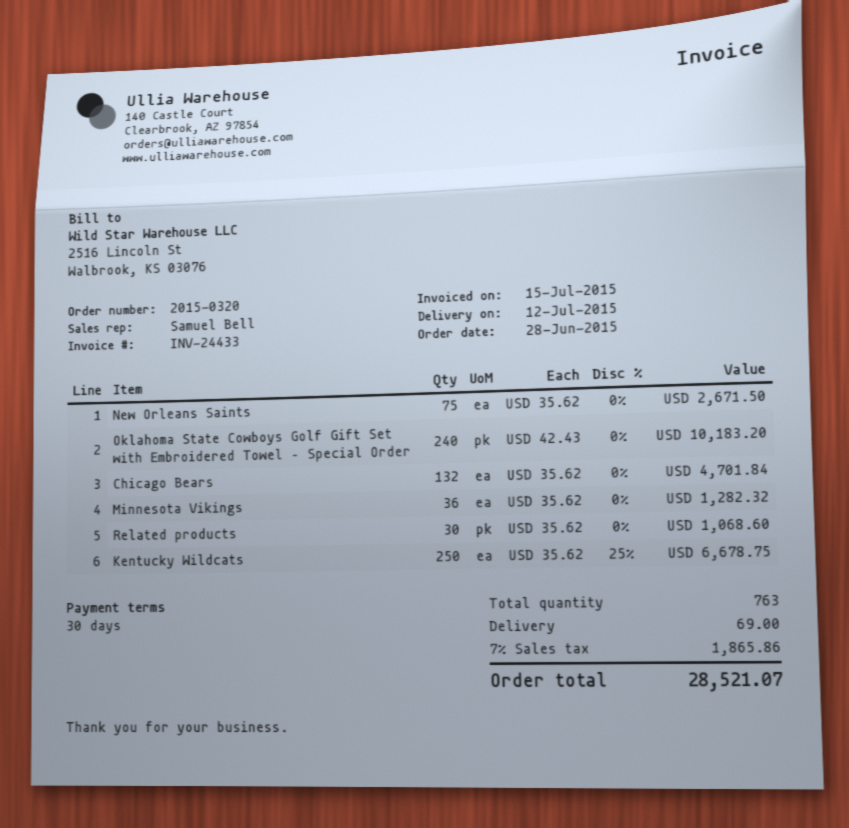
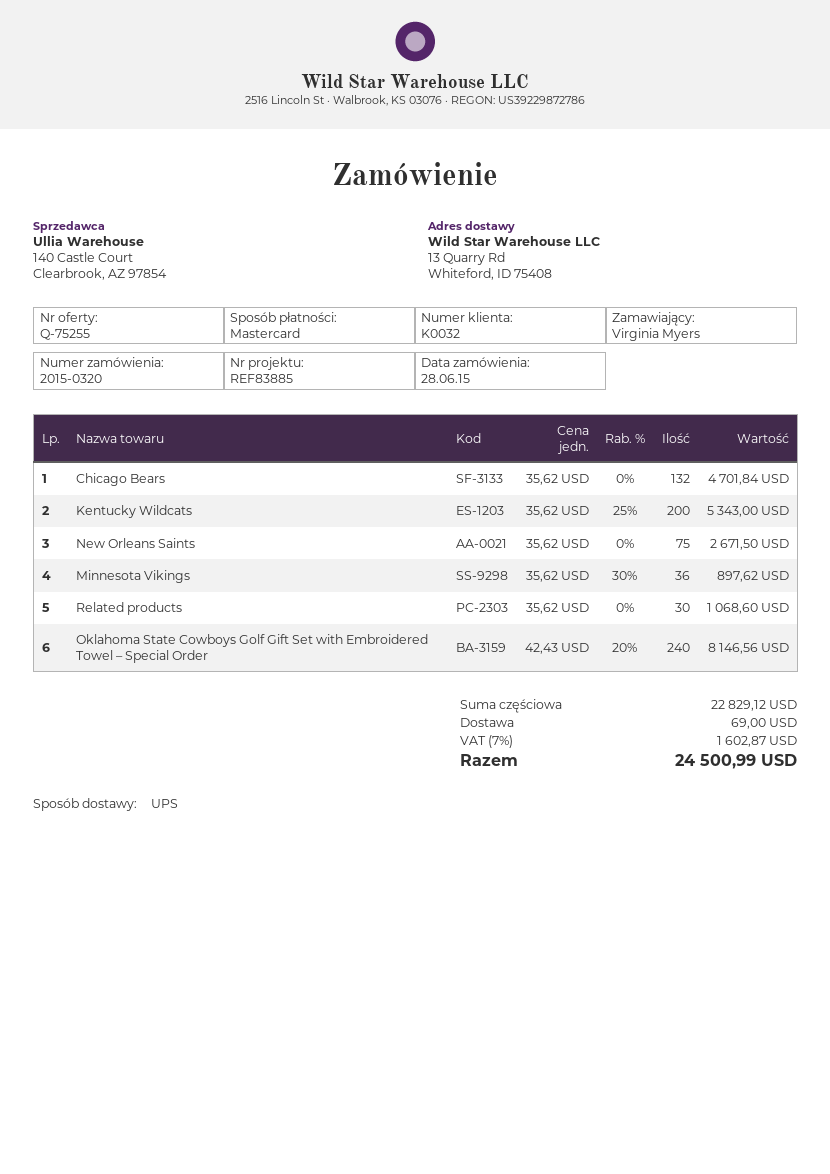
Oklahoma State Cowboys Golf Gift Set with Embroidered Towel – Special Order: 240 x 42.43 = 10183.20 -> 240 x 42.43 - 20% = 8146.56
Minnesota Vikings: 36 x 35.62 = 1282.32 -> 36 x 35.62 - 30% = 897.62
Kentucky Wildcats: 250 x 35.62 - 25% = 6678.75 -> 200 x 35.62 - 25% = 5343.00
tax: 7% = 1865.86 -> 7% = 1602.87
total: 28521.07 -> 24500.99

